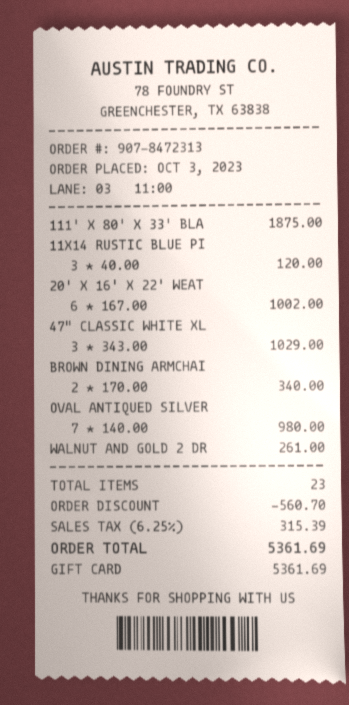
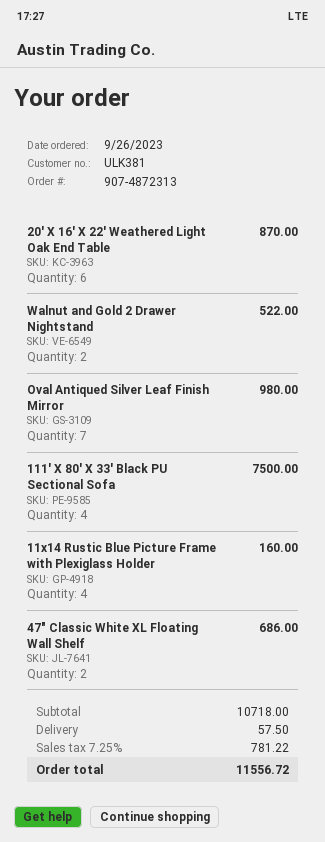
order number: 907-8472313 -> 907-4872313
order date: 2023-10-03 -> 2023-09-26
111' X 80' X 33' BLA: 1 for 1875.00 -> 4 for 7500.00
11X14 RUSTIC BLUE PI: 3 for 120.00 -> 4 for 160.00
20' X 16' X 22' WEAT: 6 for 1002.00 -> 6 for 870.00
47" CLASSIC WHITE XL: 3 for 1029.00 -> 2 for 686.00
BROWN DINING ARMCHAI: 2 for 340.00 -> none
WALNUT AND GOLD 2 DR: 1 for 261.00 -> 2 for 522.00
discount: 560.70 -> none
shipping: none -> 57.50
tax: 6.25% = 315.39 -> 7.25% = 781.22
total: 5361.69 -> 11556.72

